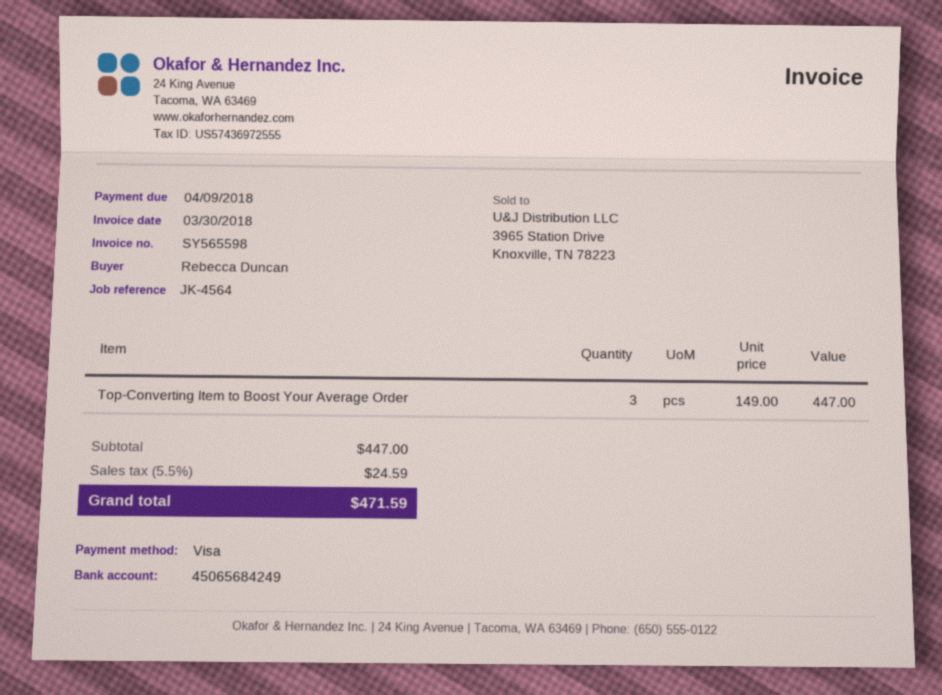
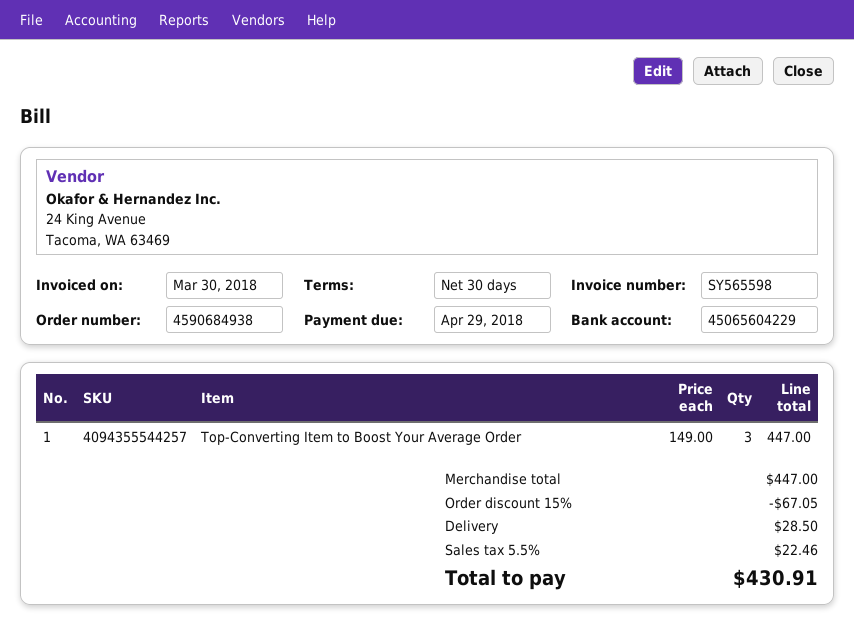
due date: 2018-04-09 -> 2018-04-29
bank account: 45065684249 -> 45065604229
discount: none -> 15% = 67.05
shipping: none -> 28.50
tax: 5.5% = 24.59 -> 5.5% = 22.46
total: 471.59 -> 430.91

